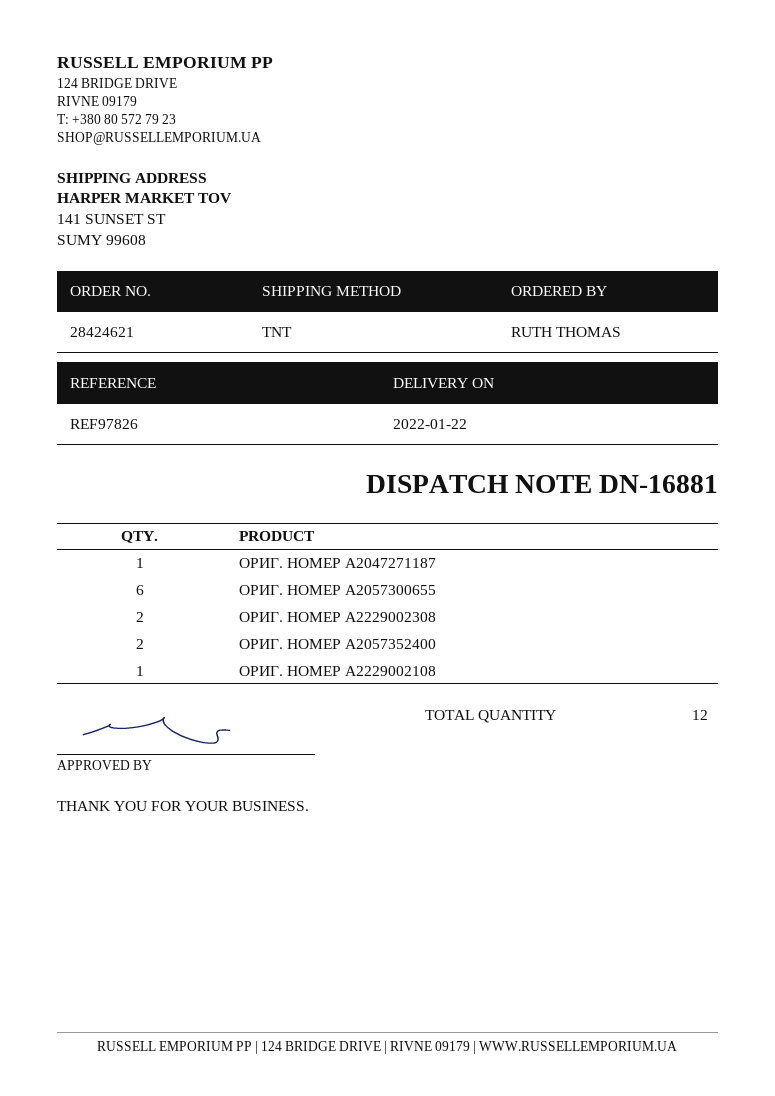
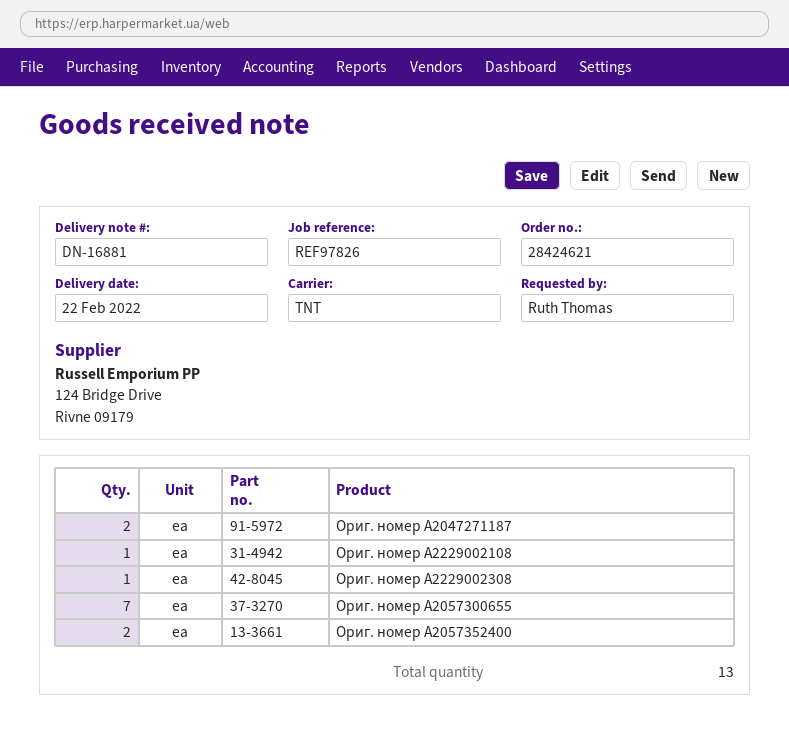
delivery date: 2022-01-22 -> 2022-02-22
ОРИГ. НОМЕР A2047271187: 1 -> 2
ОРИГ. НОМЕР A2057300655: 6 -> 7
ОРИГ. НОМЕР A2229002308: 2 -> 1
total quantity: 12 -> 13

